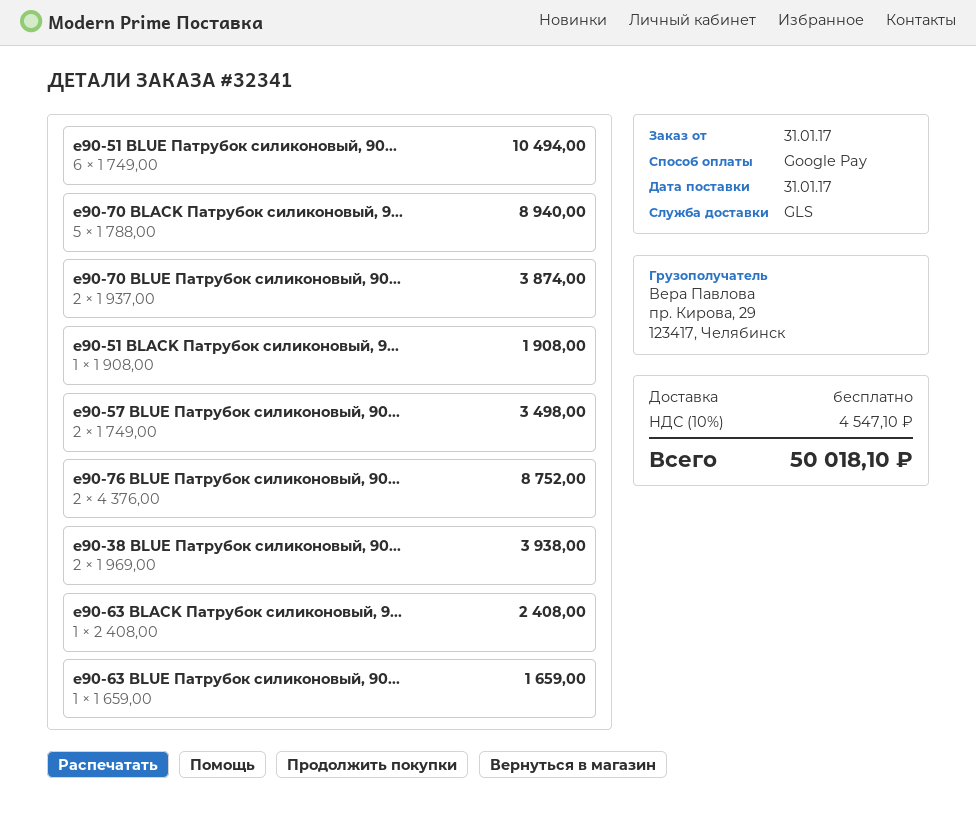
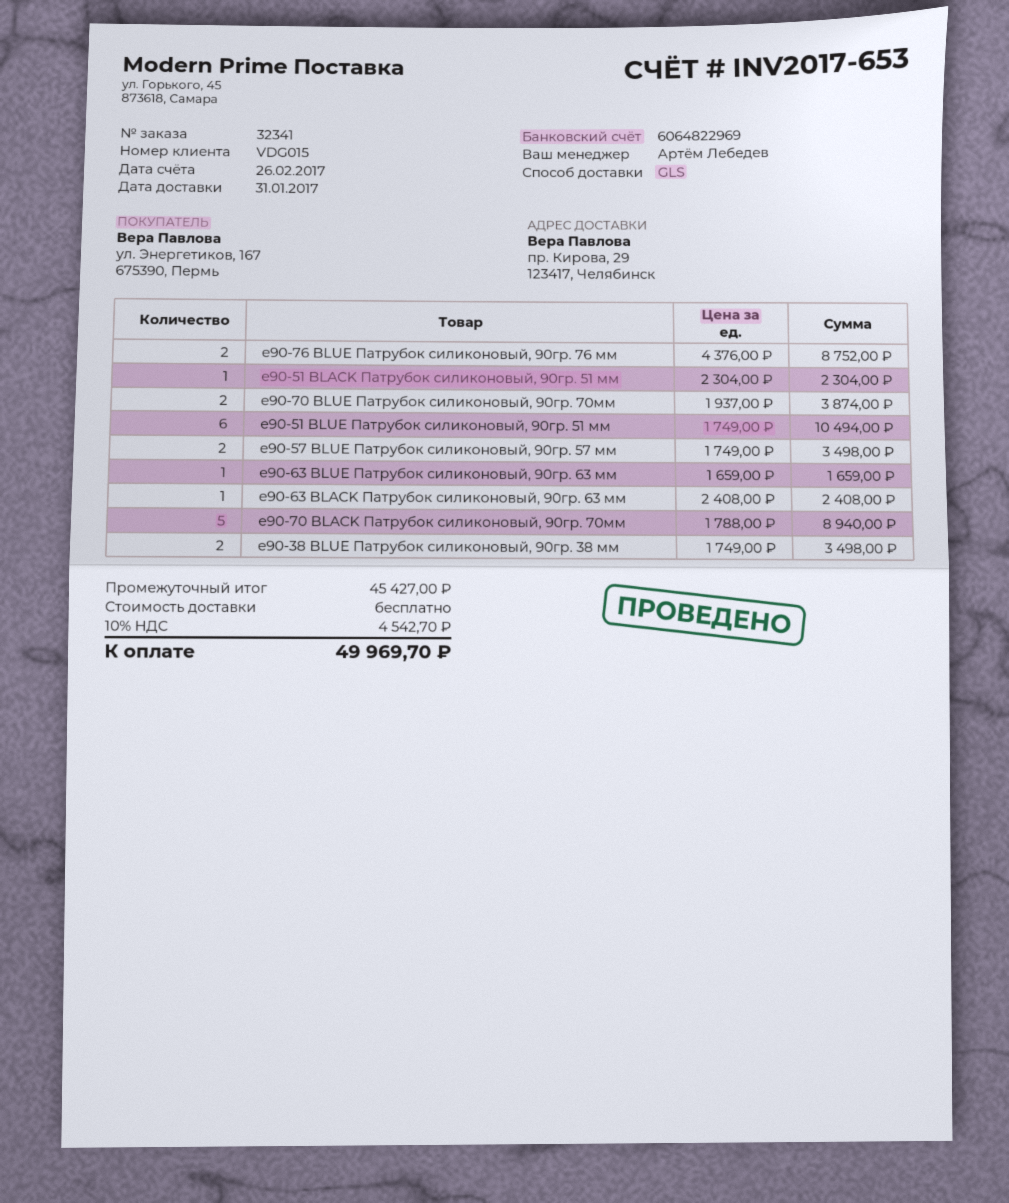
e90-51 BLACK Патрубок силиконовый, 9...: 1 x 1908.00 = 1908.00 -> 1 x 2304.00 = 2304.00
e90-38 BLUE Патрубок силиконовый, 90...: 2 x 1969.00 = 3938.00 -> 2 x 1749.00 = 3498.00
tax: 10% = 4547.10 -> 10% = 4542.70
total: 50018.10 -> 49969.70

